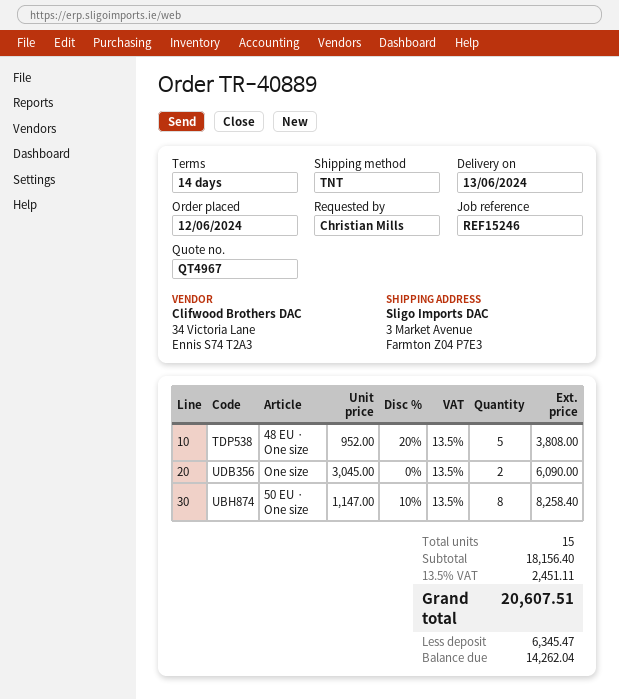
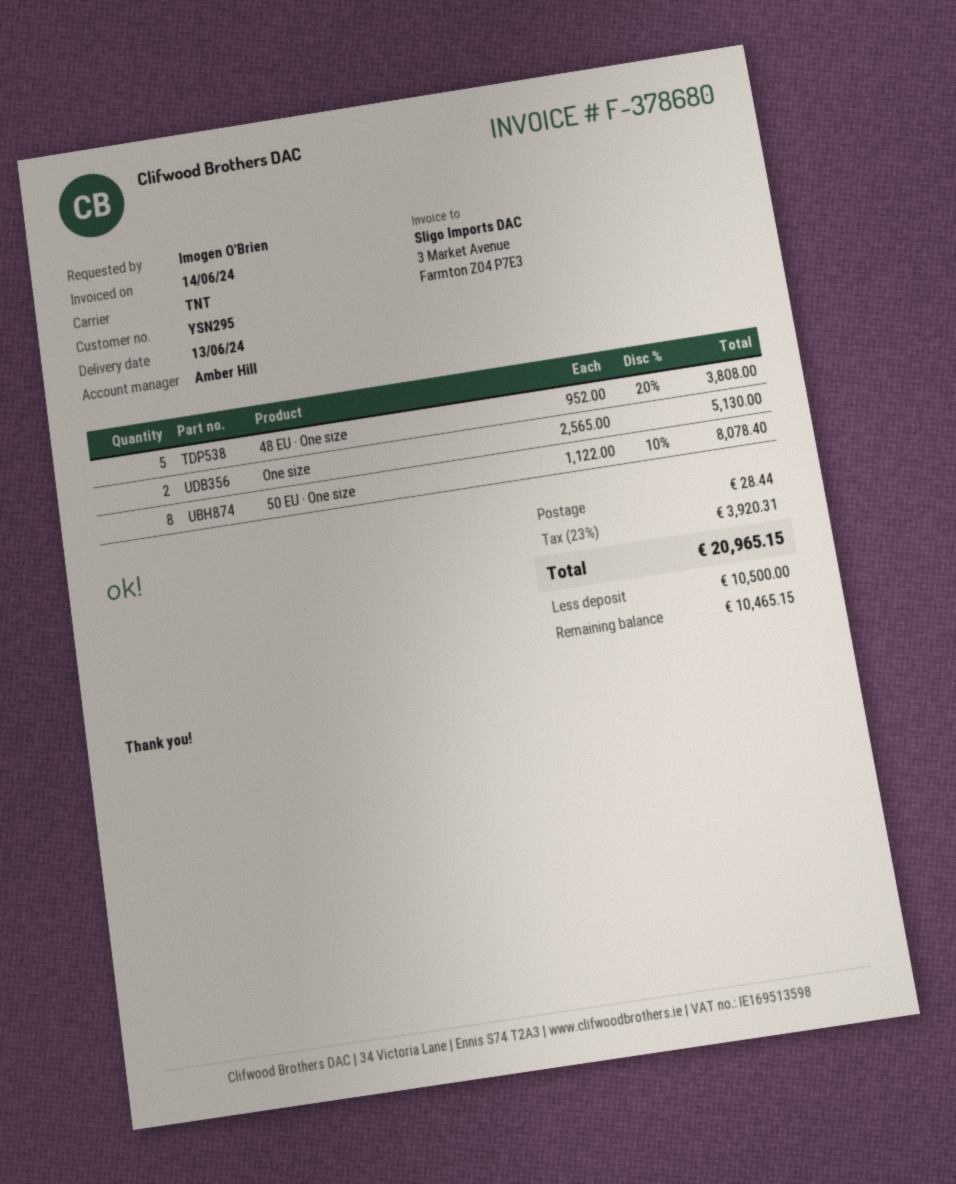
ordered by: Christian Mills -> Imogen O'Brien
One size: 2 x 3045.00 = 6090.00 -> 2 x 2565.00 = 5130.00
50 EU · One size: 8 x 1147.00 - 10% = 8258.40 -> 8 x 1122.00 - 10% = 8078.40
shipping: none -> 28.44
tax: 13.5% = 2451.11 -> 23% = 3920.31
total: 20607.51 -> 20965.15
deposit: 6345.47 -> 10500.00
balance: 14262.04 -> 10465.15

